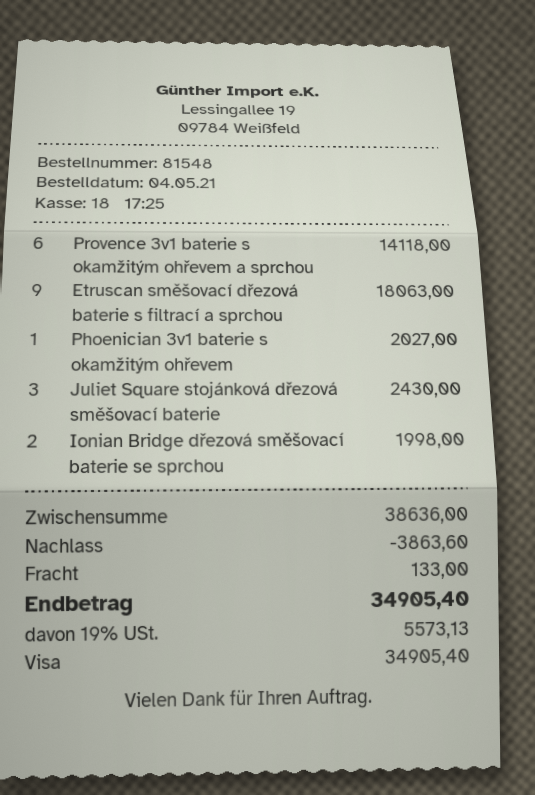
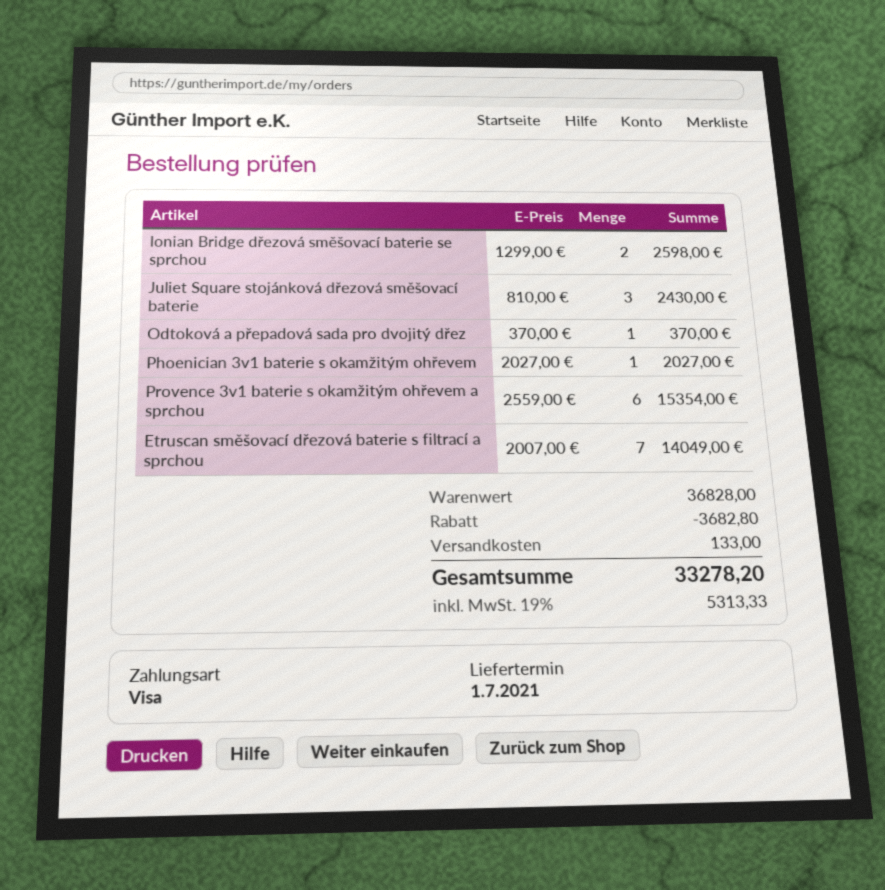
Provence 3v1 baterie s okamžitým ohřevem a sprchou: 6 for 14118.00 -> 6 for 15354.00
Etruscan směšovací dřezová baterie s filtrací a sprchou: 9 for 18063.00 -> 7 for 14049.00
Ionian Bridge dřezová směšovací baterie se sprchou: 2 for 1998.00 -> 2 for 2598.00
Odtoková a přepadová sada pro dvojitý dřez: none -> 1 for 370.00
subtotal: 38636.00 -> 36828.00
discount: 3863.60 -> 3682.80
tax: 19% = 5573.13 -> 19% = 5313.33
total: 34905.40 -> 33278.20

